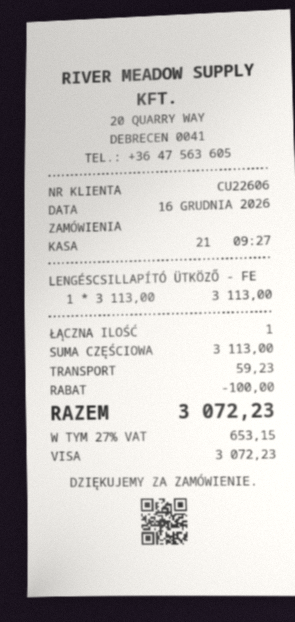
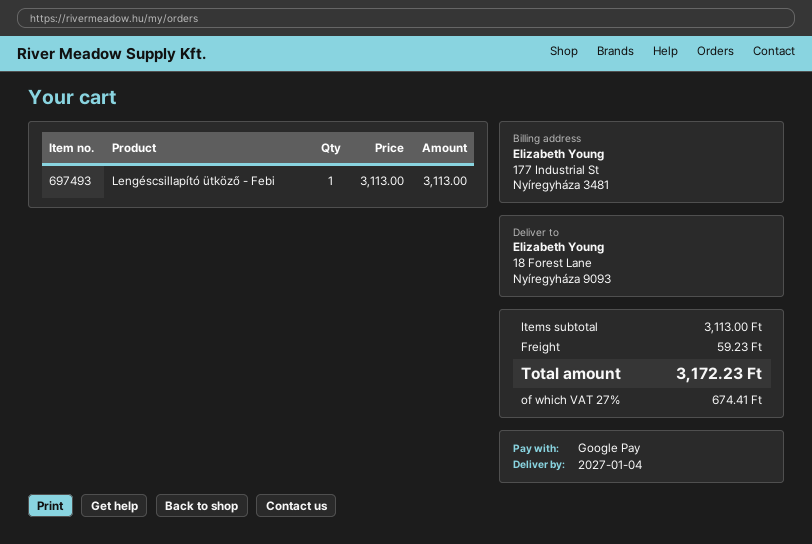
payment method: Visa -> Google Pay
discount: 100.00 -> none
tax: 27% = 653.15 -> 27% = 674.41
total: 3072.23 -> 3172.23

